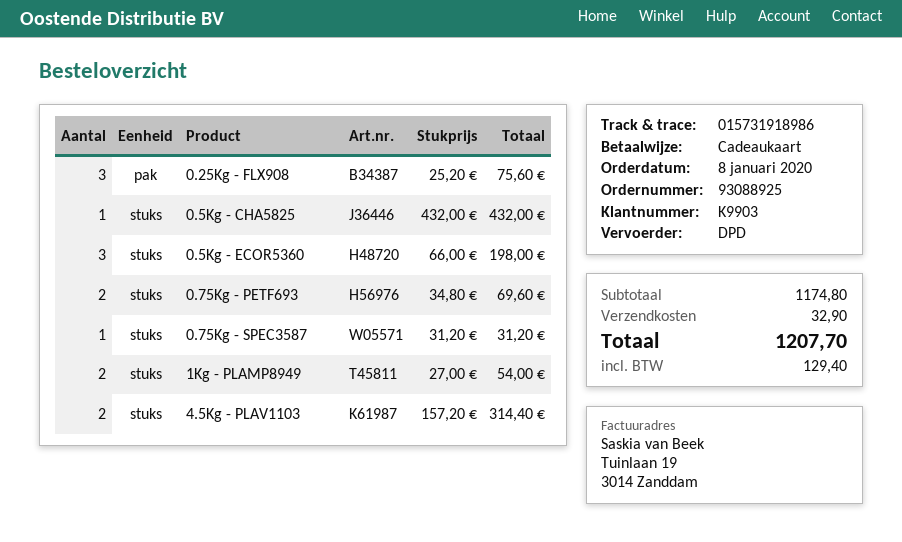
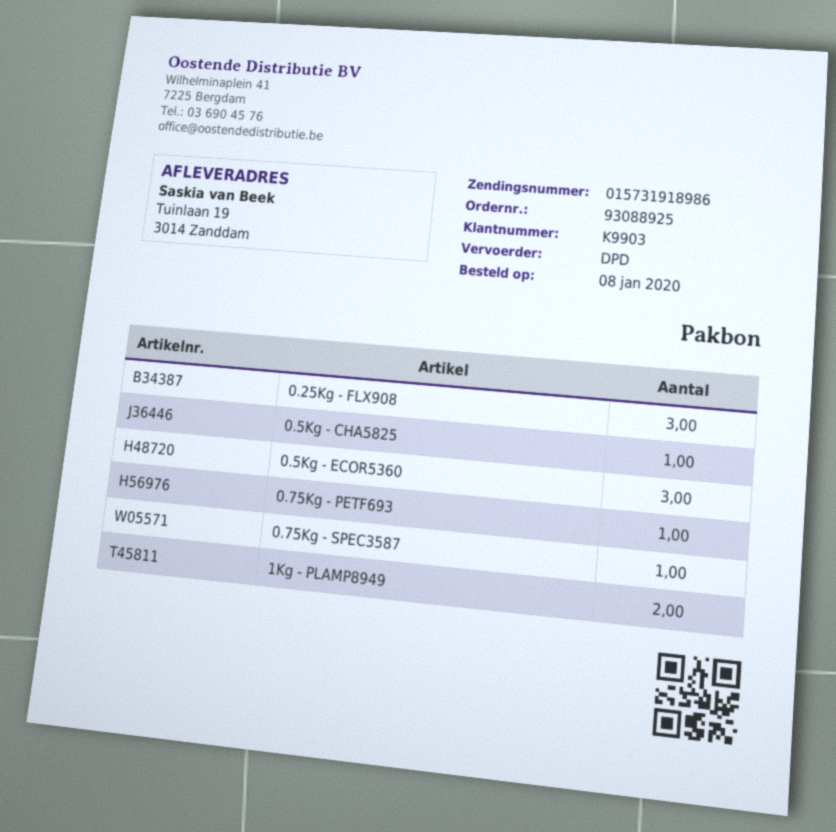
0.75Kg - PETF693: 2 -> 1
4.5Kg - PLAV1103: 2 -> none

